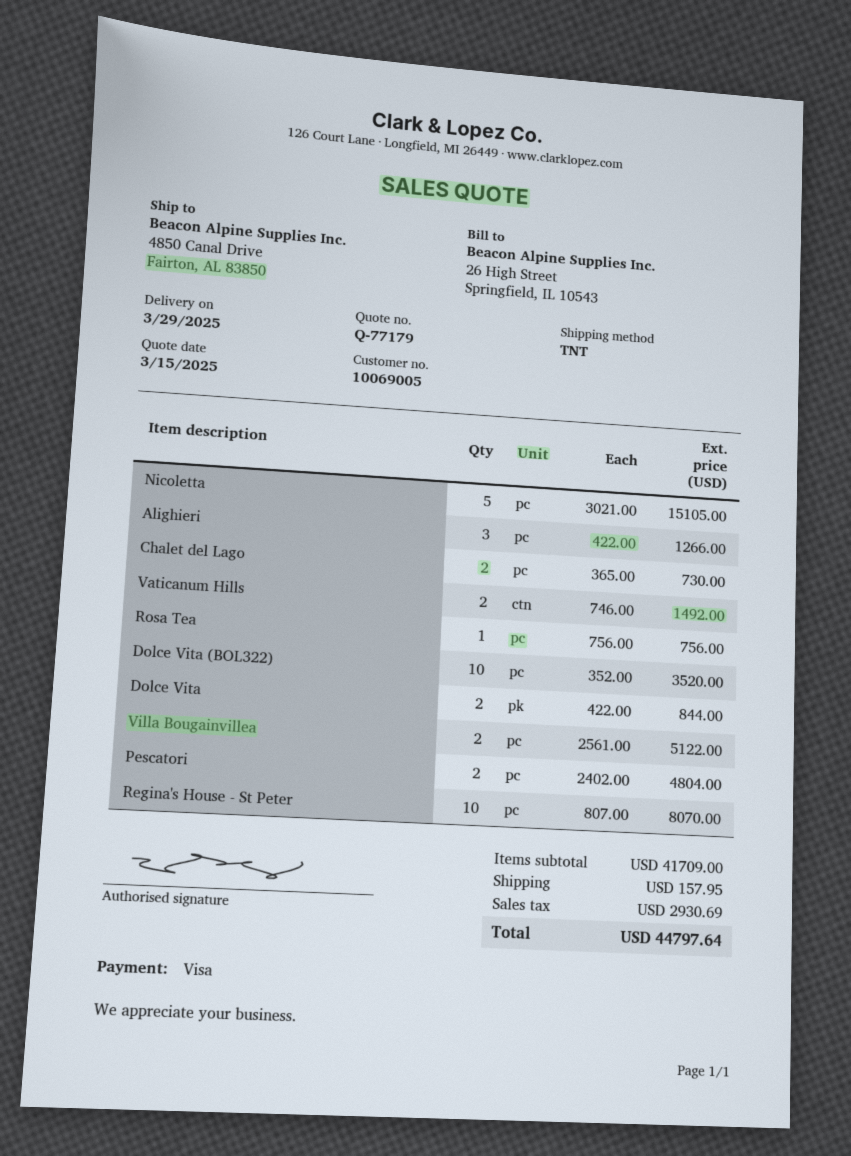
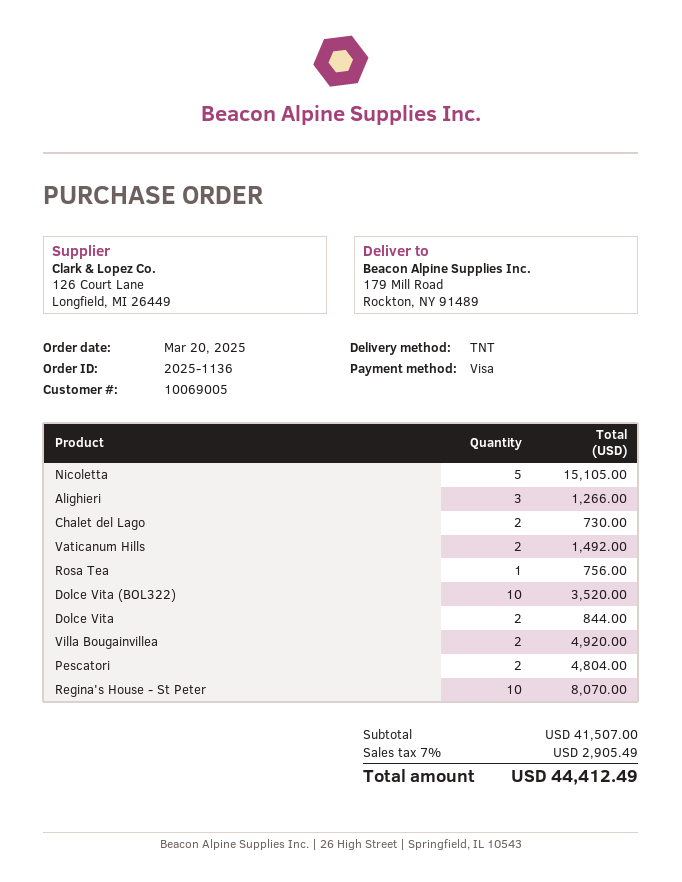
ship to: 4850 Canal Drive, Fairton, AL 83850 -> 179 Mill Road, Rockton, NY 91489
Villa Bougainvillea: 2 for 5122.00 -> 2 for 4920.00
subtotal: 41709.00 -> 41507.00
shipping: 157.95 -> none
tax: 2930.69 -> 2905.49
total: 44797.64 -> 44412.49

